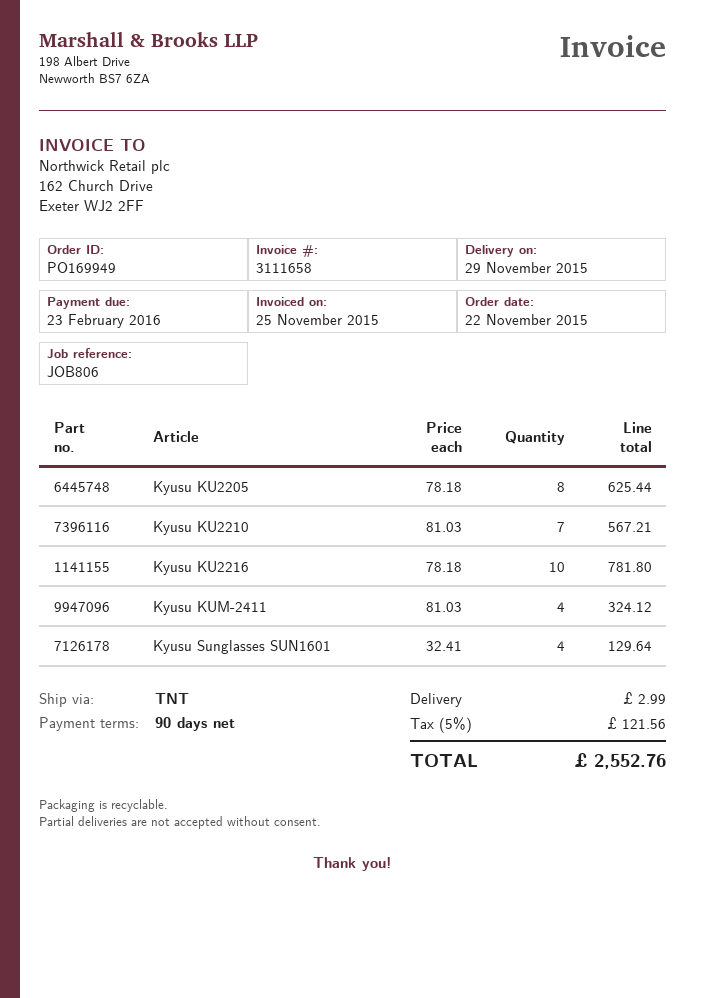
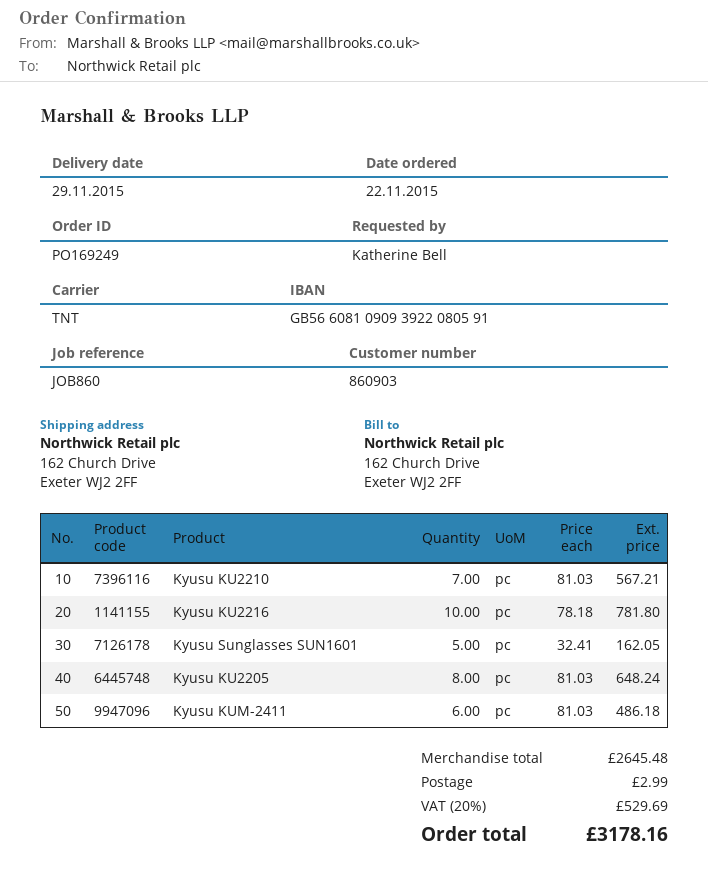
order number: PO169949 -> PO169249
reference: JOB806 -> JOB860
Kyusu KU2205: 8 x 78.18 = 625.44 -> 8 x 81.03 = 648.24
Kyusu KUM-2411: 4 x 81.03 = 324.12 -> 6 x 81.03 = 486.18
Kyusu Sunglasses SUN1601: 4 x 32.41 = 129.64 -> 5 x 32.41 = 162.05
tax: 5% = 121.56 -> 20% = 529.69
total: 2552.76 -> 3178.16

